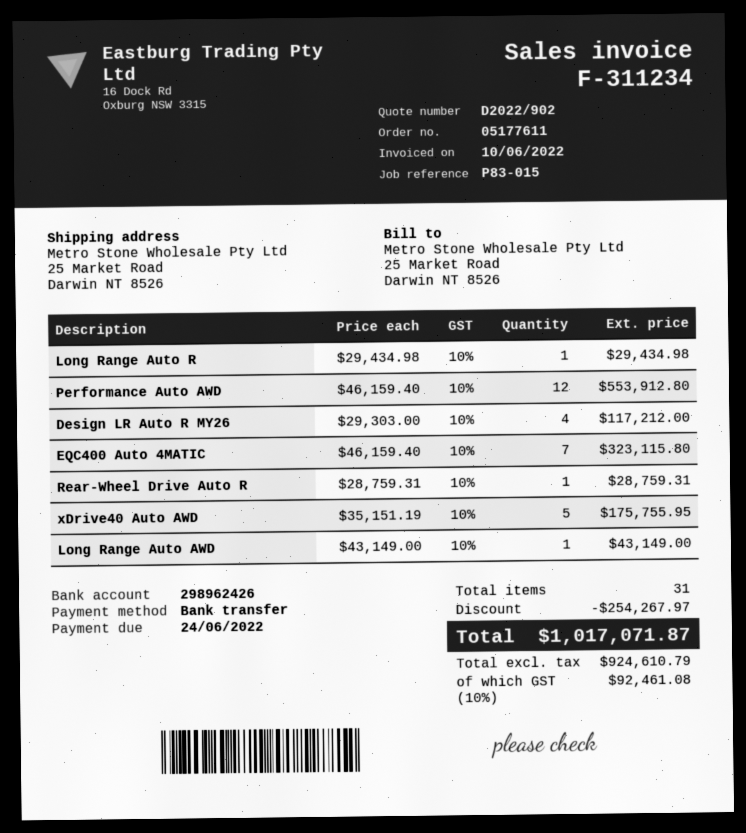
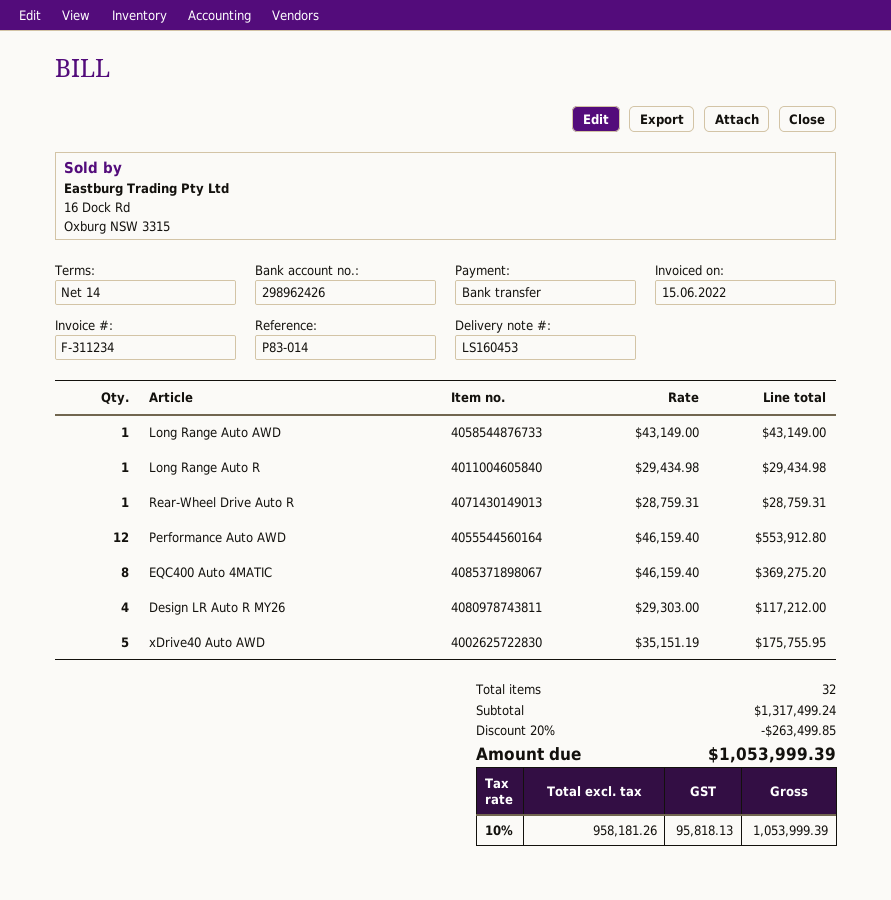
invoice date: 2022-06-10 -> 2022-06-15
reference: P83-015 -> P83-014
EQC400 Auto 4MATIC: 7 x 46159.40 = 323115.80 -> 8 x 46159.40 = 369275.20
total quantity: 31 -> 32
discount: 254267.97 -> 263499.85
net: 924610.79 -> 958181.26
tax: 10% = 92461.08 -> 10% = 95818.13
total: 1017071.87 -> 1053999.39

